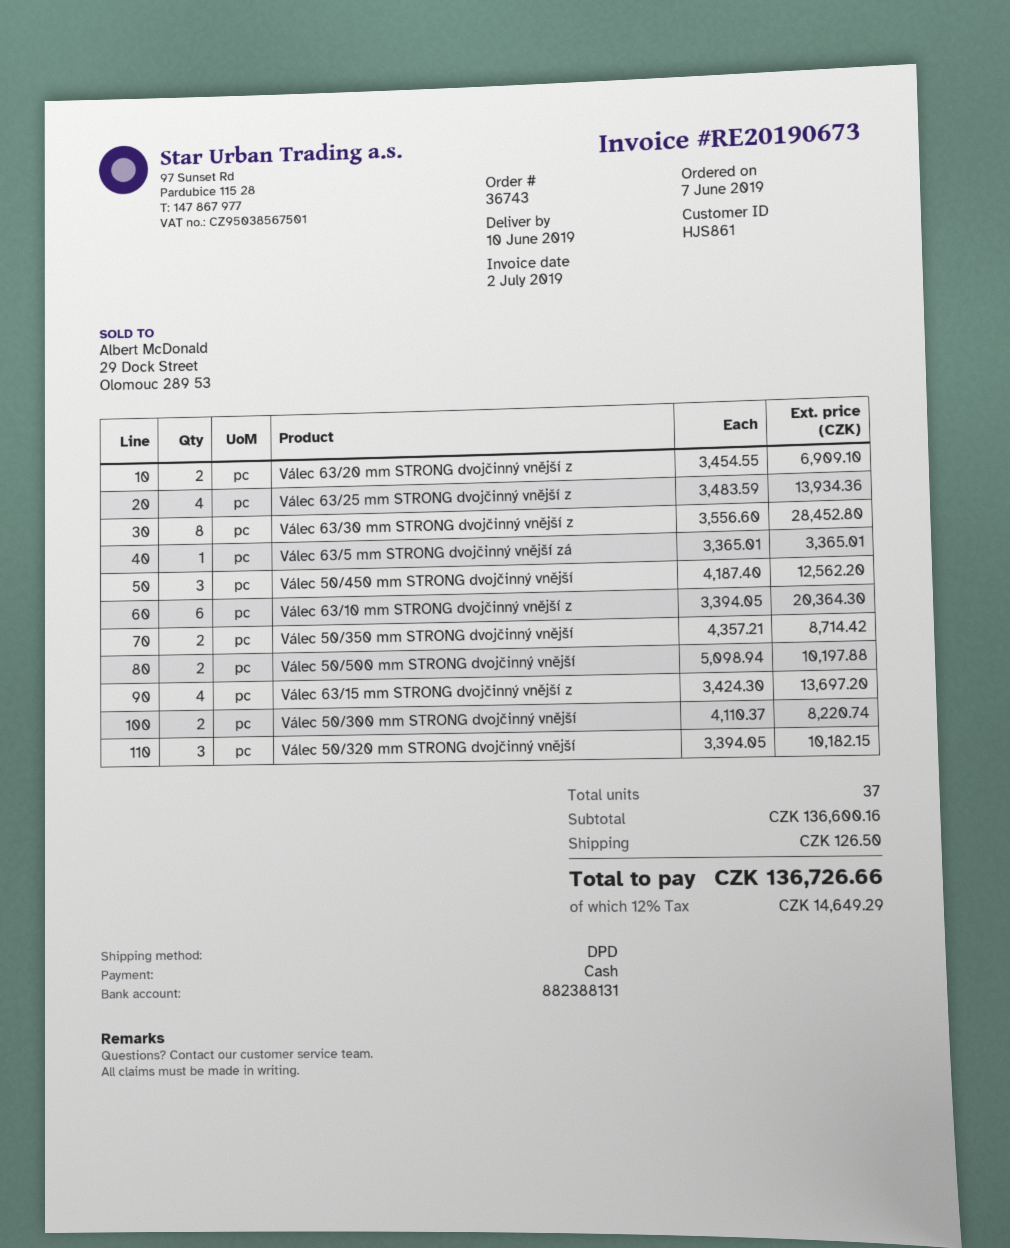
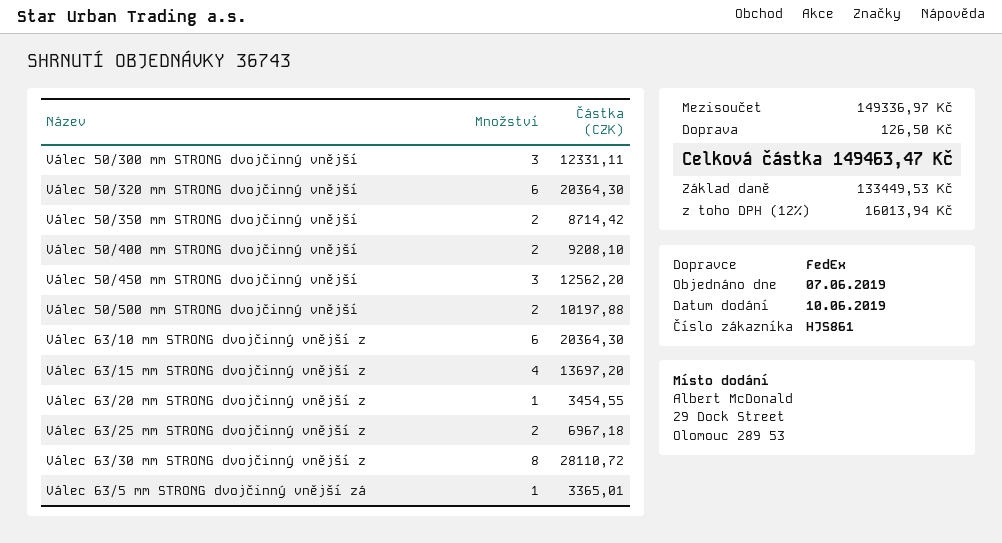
shipping method: DPD -> FedEx
Válec 63/20 mm STRONG dvojčinný vnější z: 2 for 6909.10 -> 1 for 3454.55
Válec 63/25 mm STRONG dvojčinný vnější z: 4 for 13934.36 -> 2 for 6967.18
Válec 63/30 mm STRONG dvojčinný vnější z: 8 for 28452.80 -> 8 for 28110.72
Válec 50/300 mm STRONG dvojčinný vnější: 2 for 8220.74 -> 3 for 12331.11
Válec 50/320 mm STRONG dvojčinný vnější: 3 for 10182.15 -> 6 for 20364.30
Válec 50/400 mm STRONG dvojčinný vnější: none -> 2 for 9208.10
subtotal: 136600.16 -> 149336.97
tax: 12% = 14649.29 -> 12% = 16013.94
total: 136726.66 -> 149463.47

